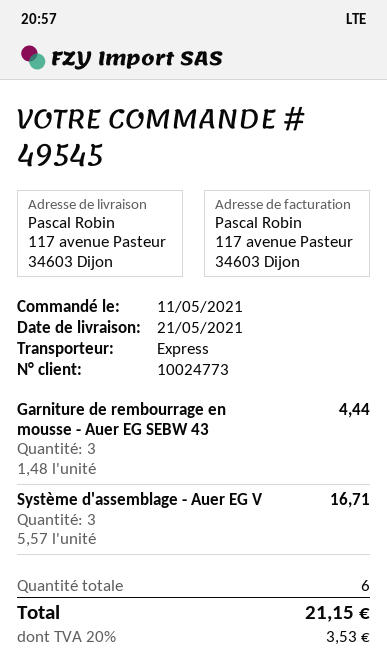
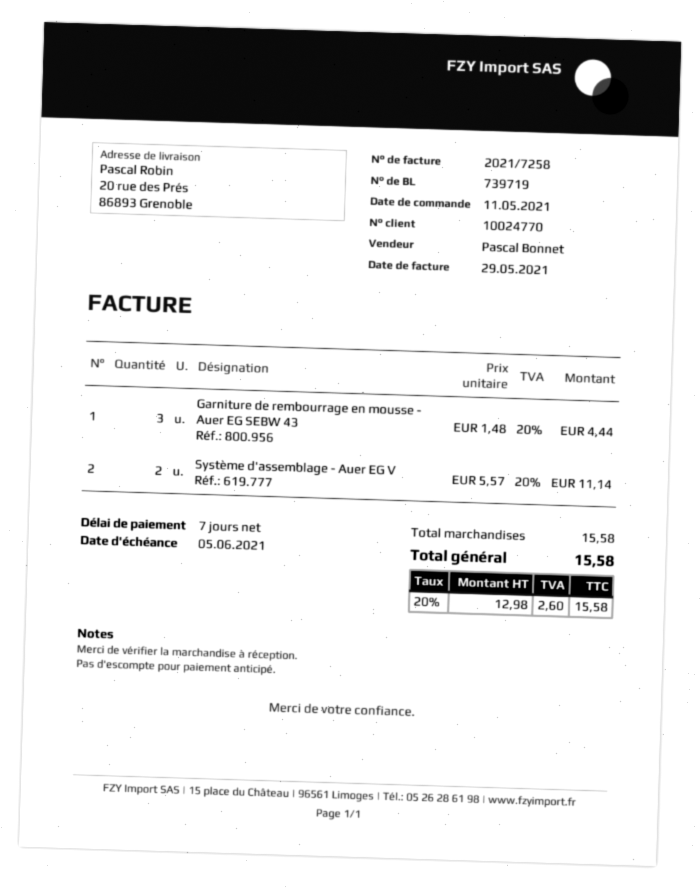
customer number: 10024773 -> 10024770
ship to: 117 avenue Pasteur, 34603 Dijon -> 20 rue des Prés, 86893 Grenoble
Système d'assemblage - Auer EG V: 3 x 5.57 = 16.71 -> 2 x 5.57 = 11.14
tax: 20% = 3.53 -> 20% = 2.60
total: 21.15 -> 15.58

